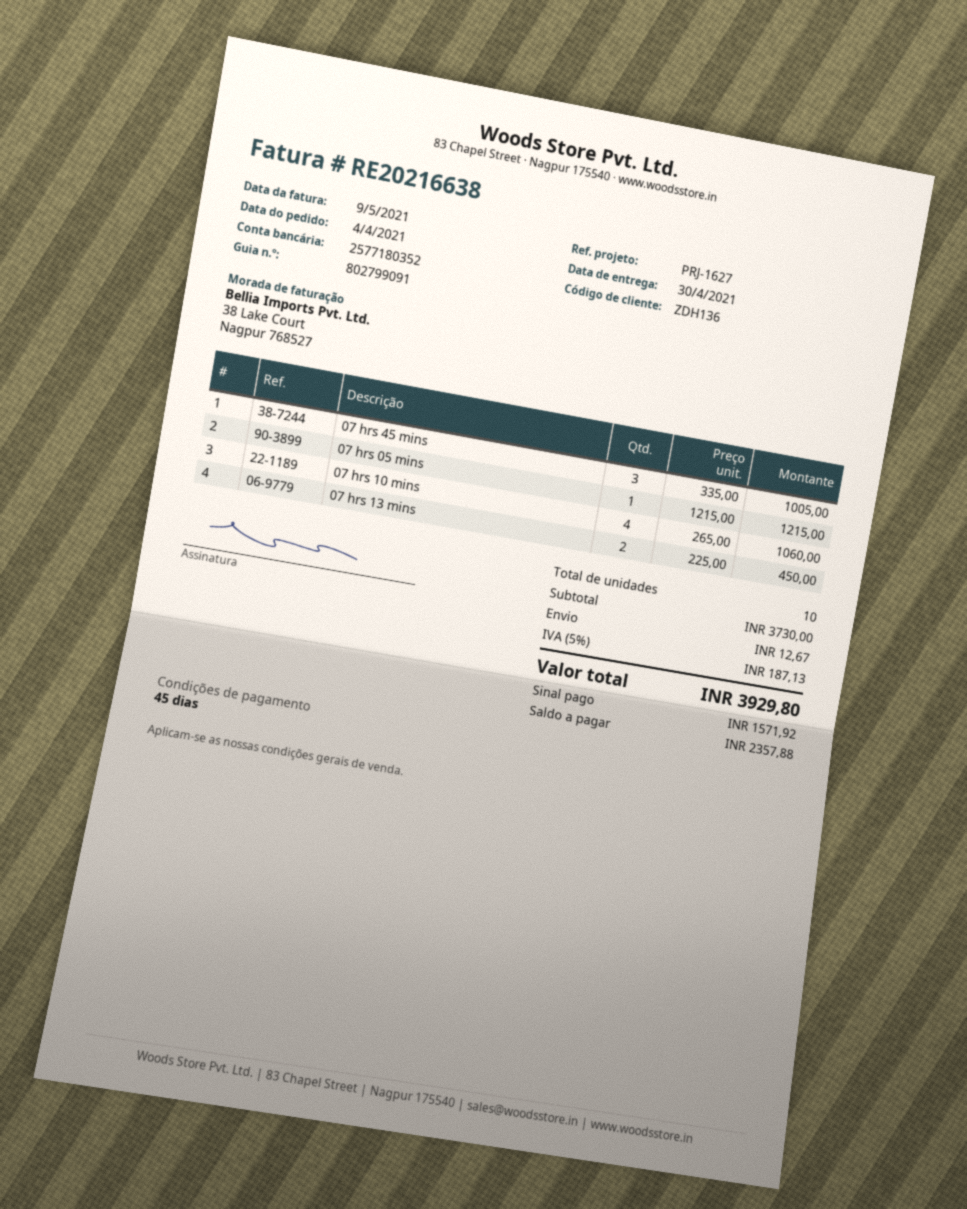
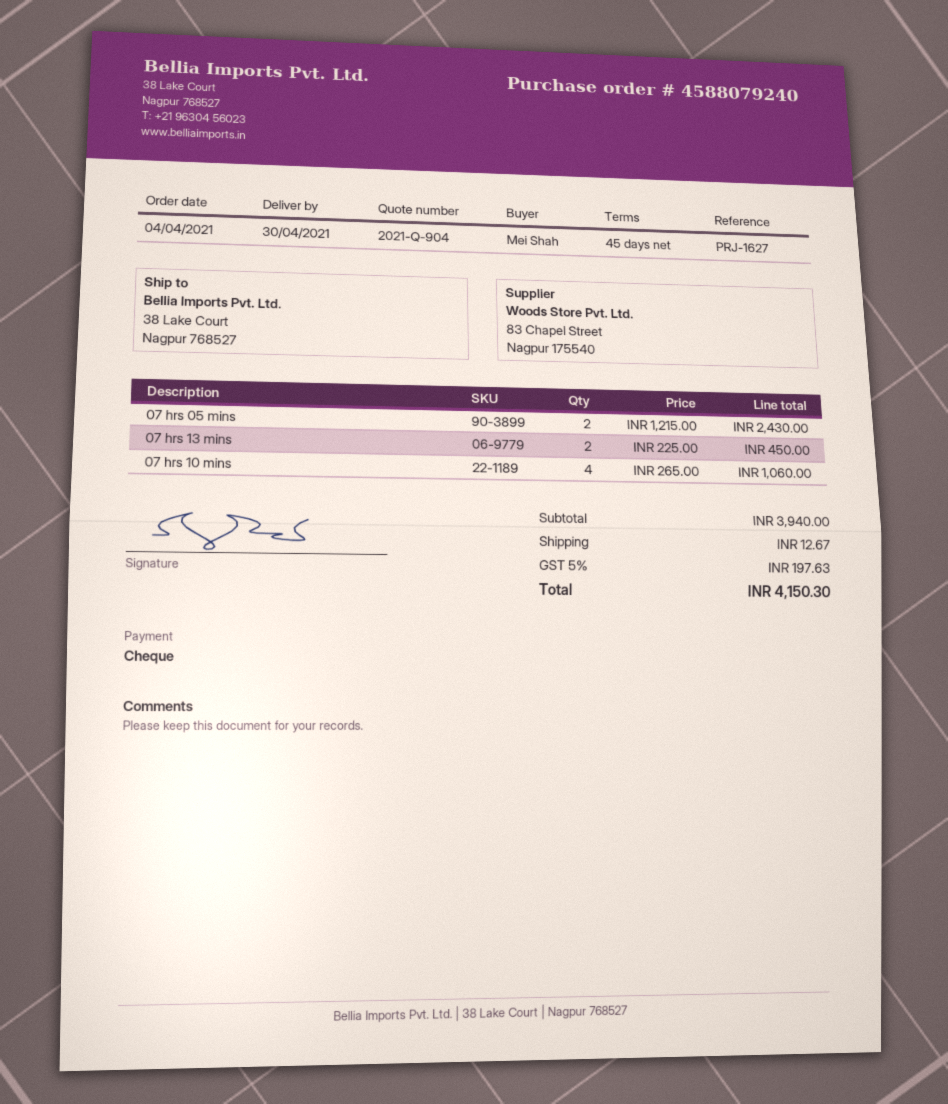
07 hrs 45 mins: 3 x 335.00 = 1005.00 -> none
07 hrs 05 mins: 1 x 1215.00 = 1215.00 -> 2 x 1215.00 = 2430.00
subtotal: 3730.00 -> 3940.00
tax: 5% = 187.13 -> 5% = 197.63
total: 3929.80 -> 4150.30

